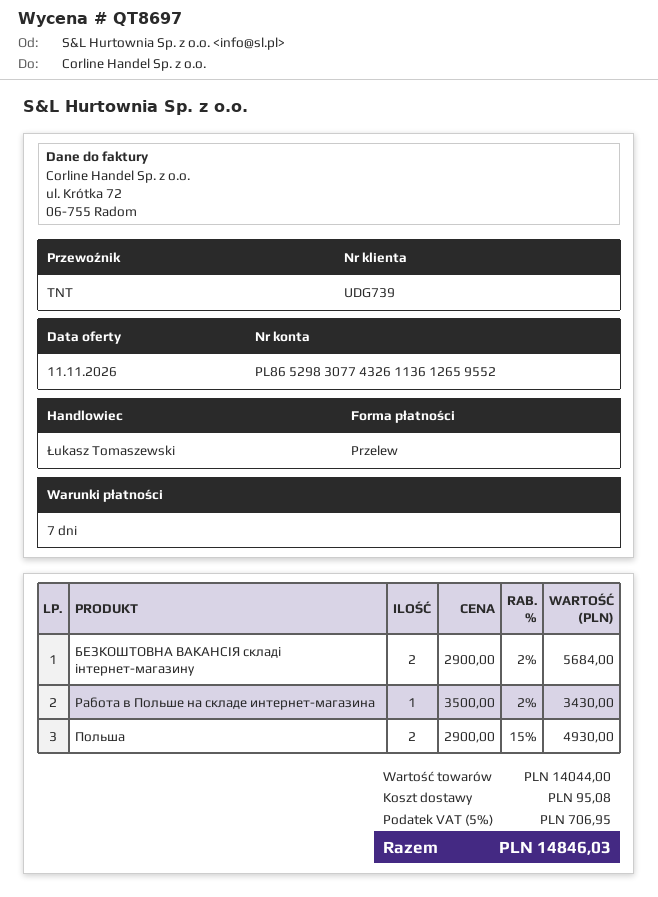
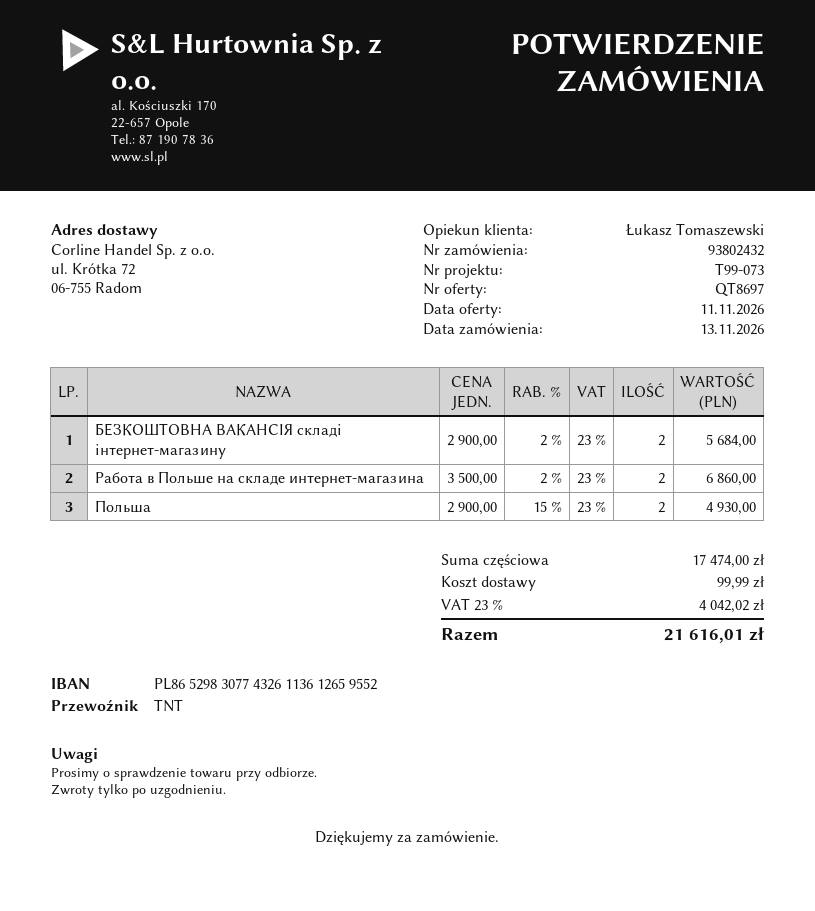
Работа в Польше на складе интернет-магазина: 1 x 3500.00 - 2% = 3430.00 -> 2 x 3500.00 - 2% = 6860.00
subtotal: 14044.00 -> 17474.00
shipping: 95.08 -> 99.99
tax: 5% = 706.95 -> 23% = 4042.02
total: 14846.03 -> 21616.01

